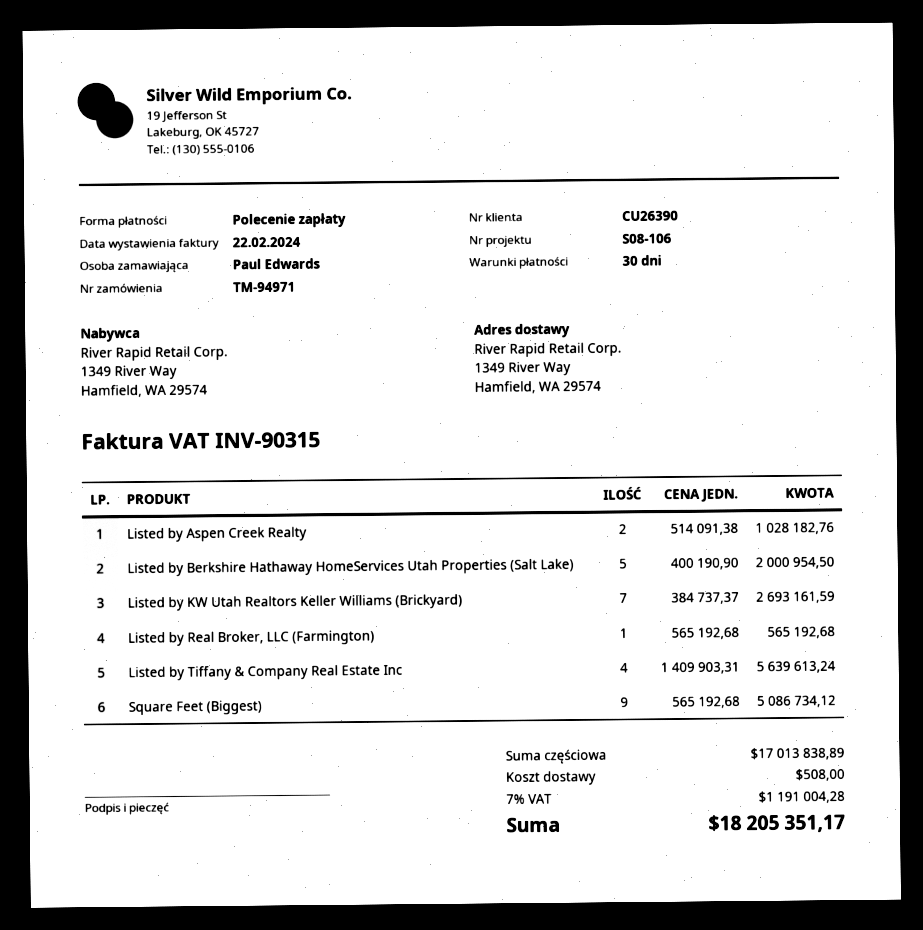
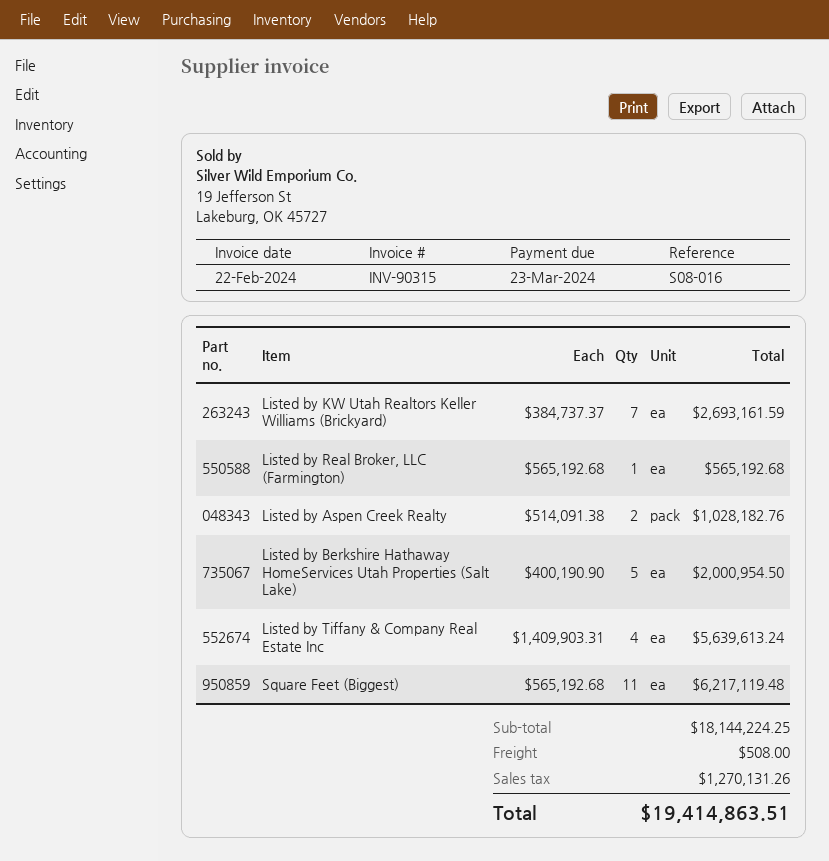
reference: S08-106 -> S08-016
Square Feet (Biggest): 9 x 565192.68 = 5086734.12 -> 11 x 565192.68 = 6217119.48
subtotal: 17013838.89 -> 18144224.25
tax: 1191004.28 -> 1270131.26
total: 18205351.17 -> 19414863.51

